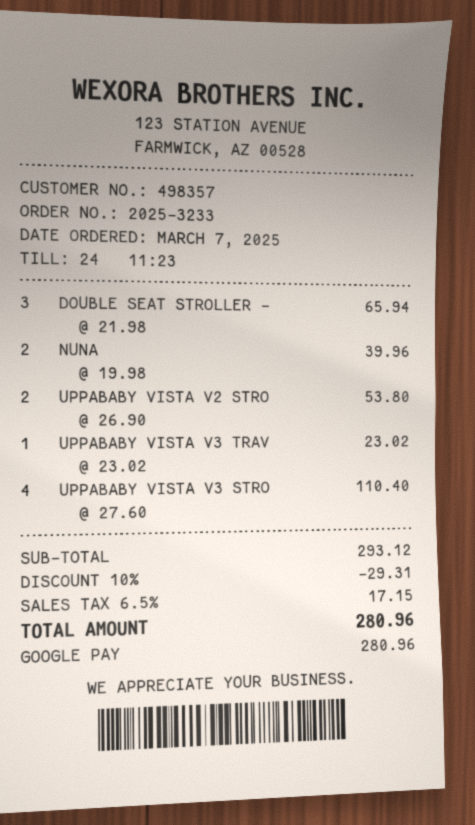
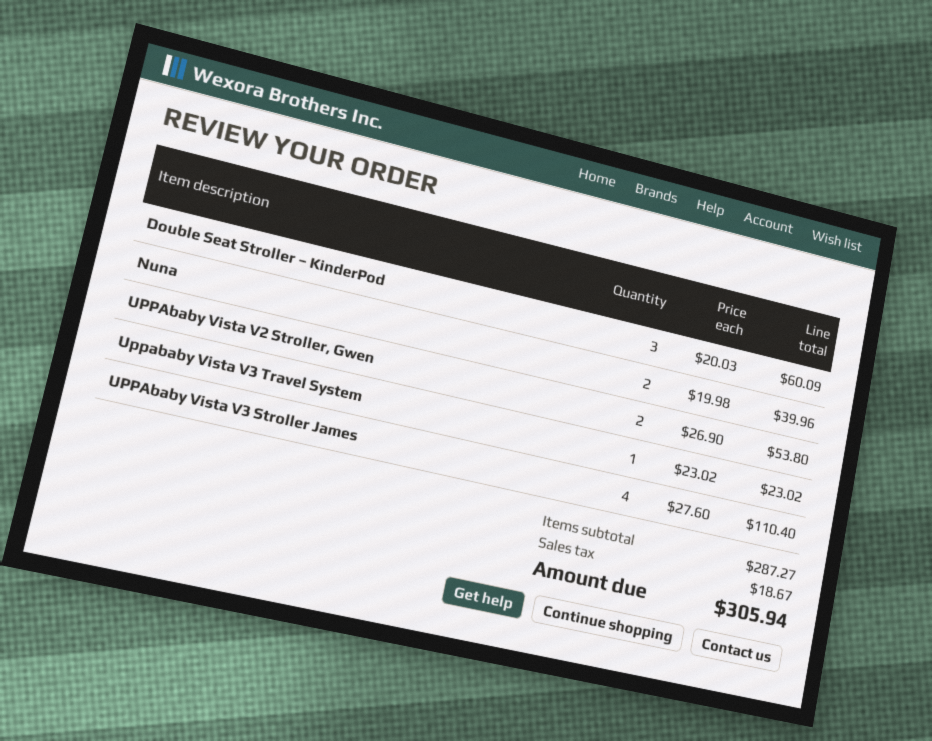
DOUBLE SEAT STROLLER –: 3 x 21.98 = 65.94 -> 3 x 20.03 = 60.09
subtotal: 293.12 -> 287.27
discount: 10% = 29.31 -> none
tax: 17.15 -> 18.67
total: 280.96 -> 305.94

